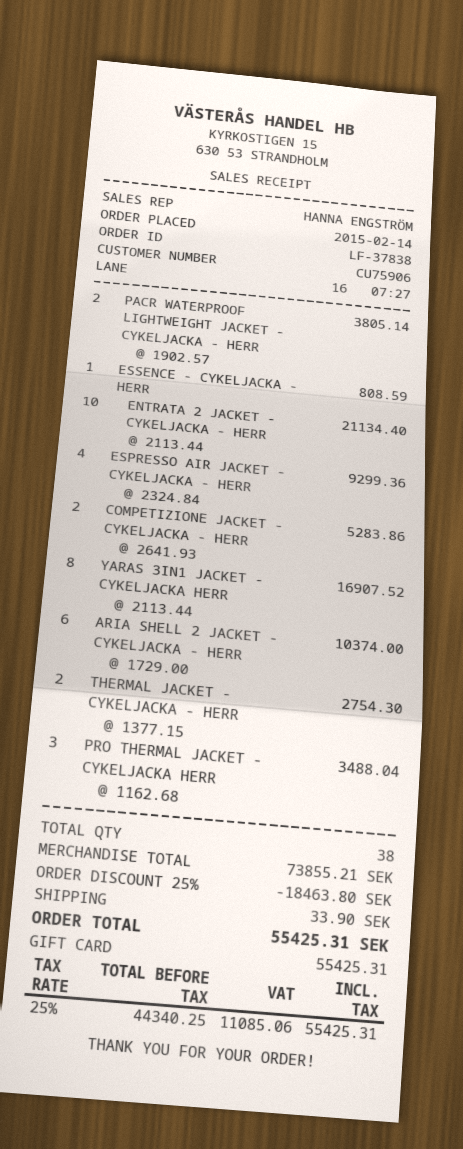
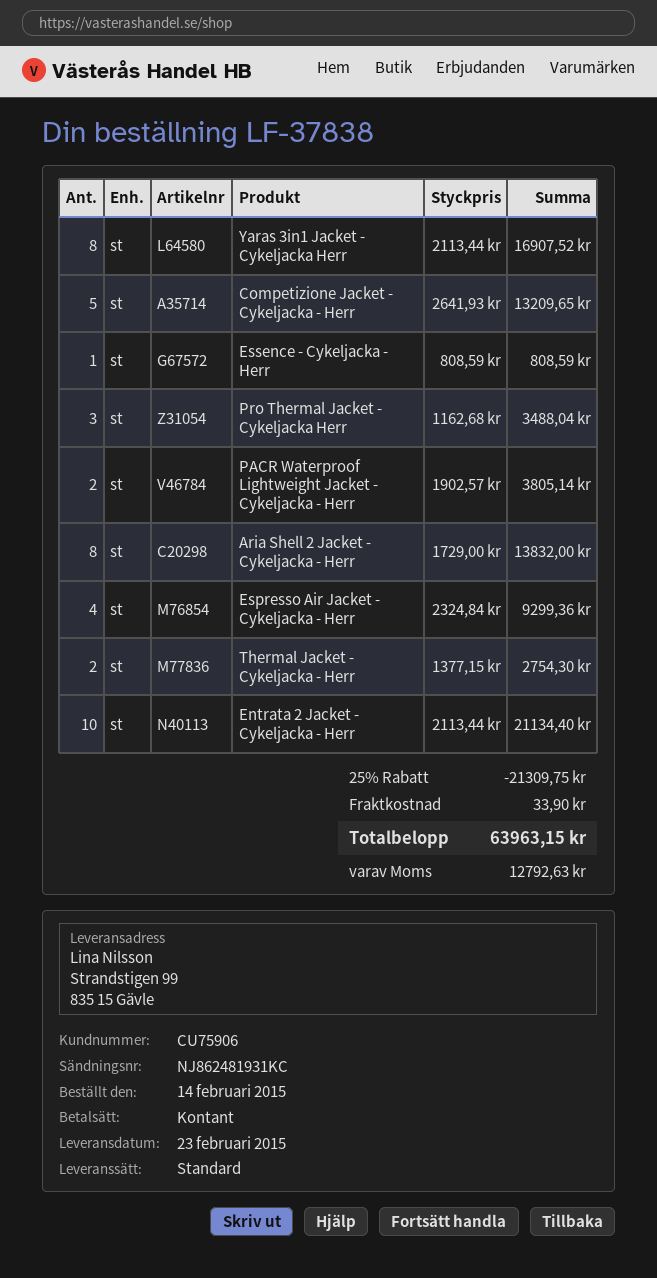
payment method: gift card -> cash
COMPETIZIONE JACKET - CYKELJACKA - HERR: 2 x 2641.93 = 5283.86 -> 5 x 2641.93 = 13209.65
ARIA SHELL 2 JACKET - CYKELJACKA - HERR: 6 x 1729.00 = 10374.00 -> 8 x 1729.00 = 13832.00
discount: 25% = 18463.80 -> 25% = 21309.75
tax: 11085.06 -> 12792.63
total: 55425.31 -> 63963.15

